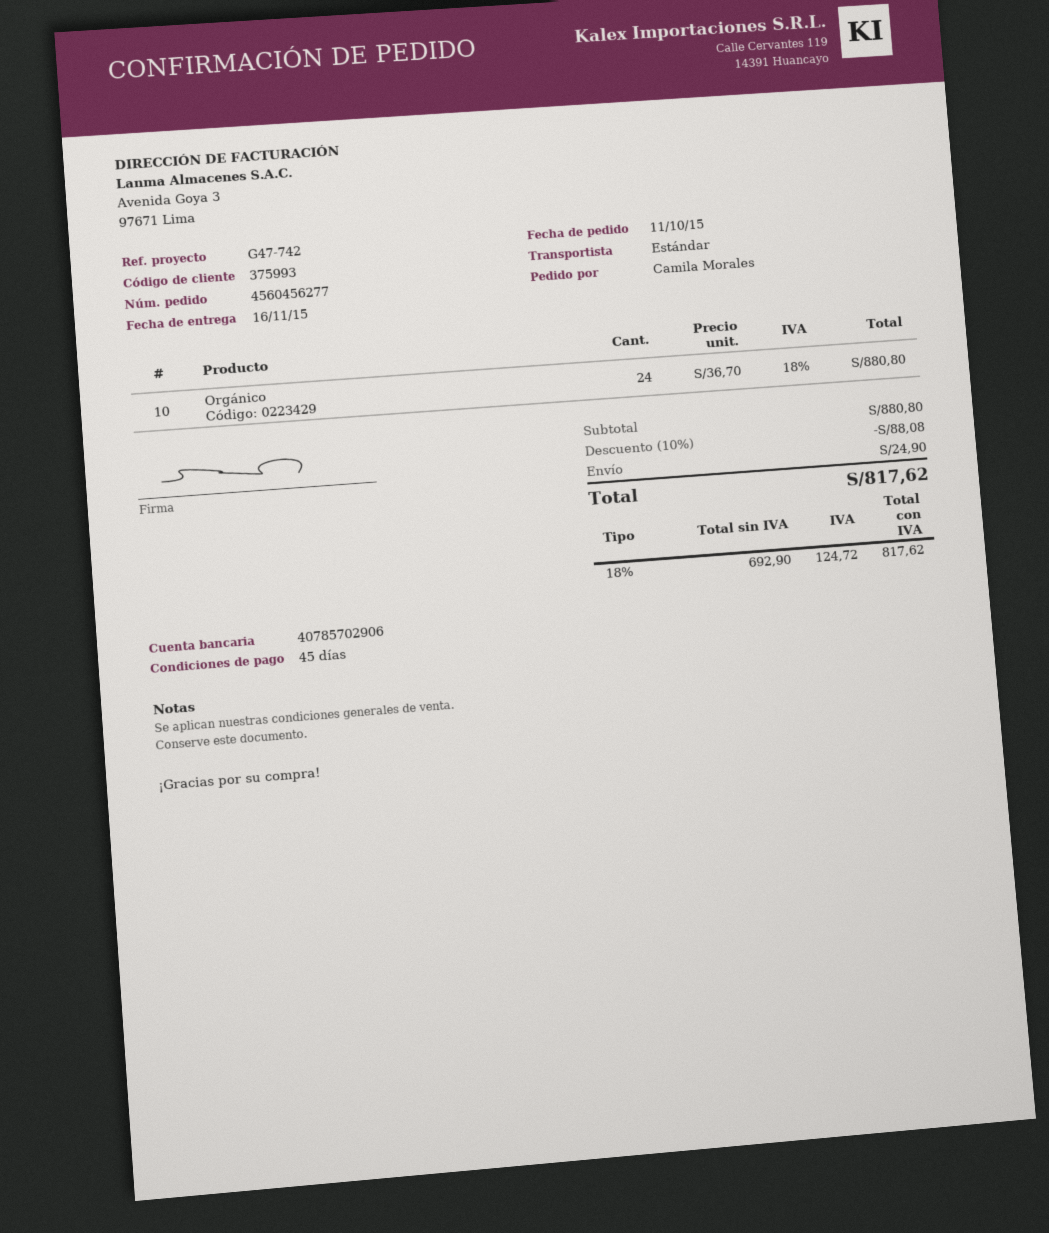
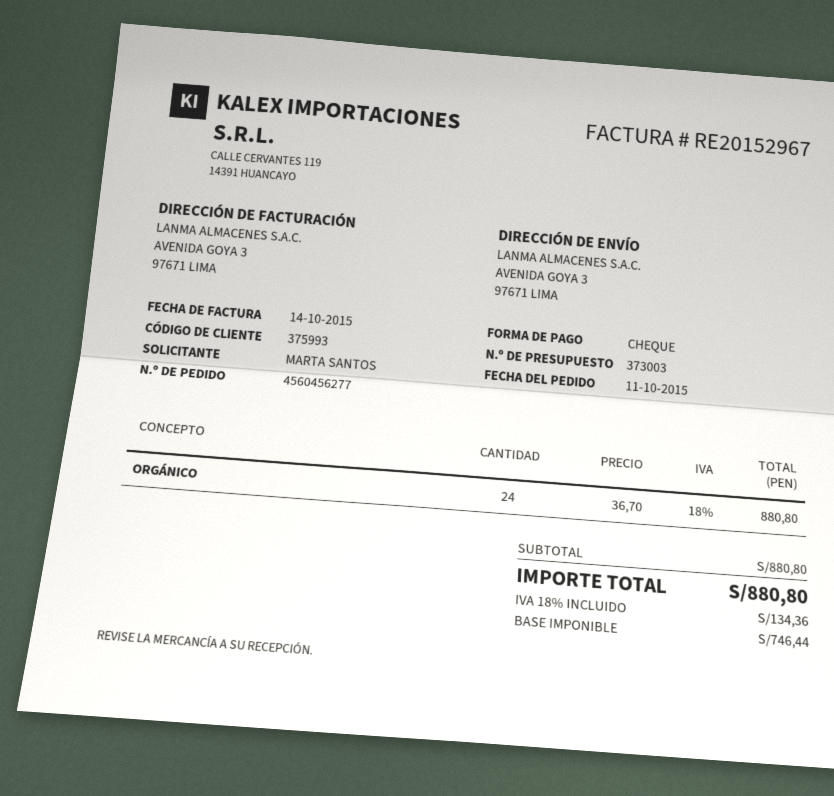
ordered by: Camila Morales -> MARTA SANTOS
discount: 10% = 88.08 -> none
shipping: 24.90 -> none
net: 692.90 -> 746.44
tax: 18% = 124.72 -> 18% = 134.36
total: 817.62 -> 880.80

